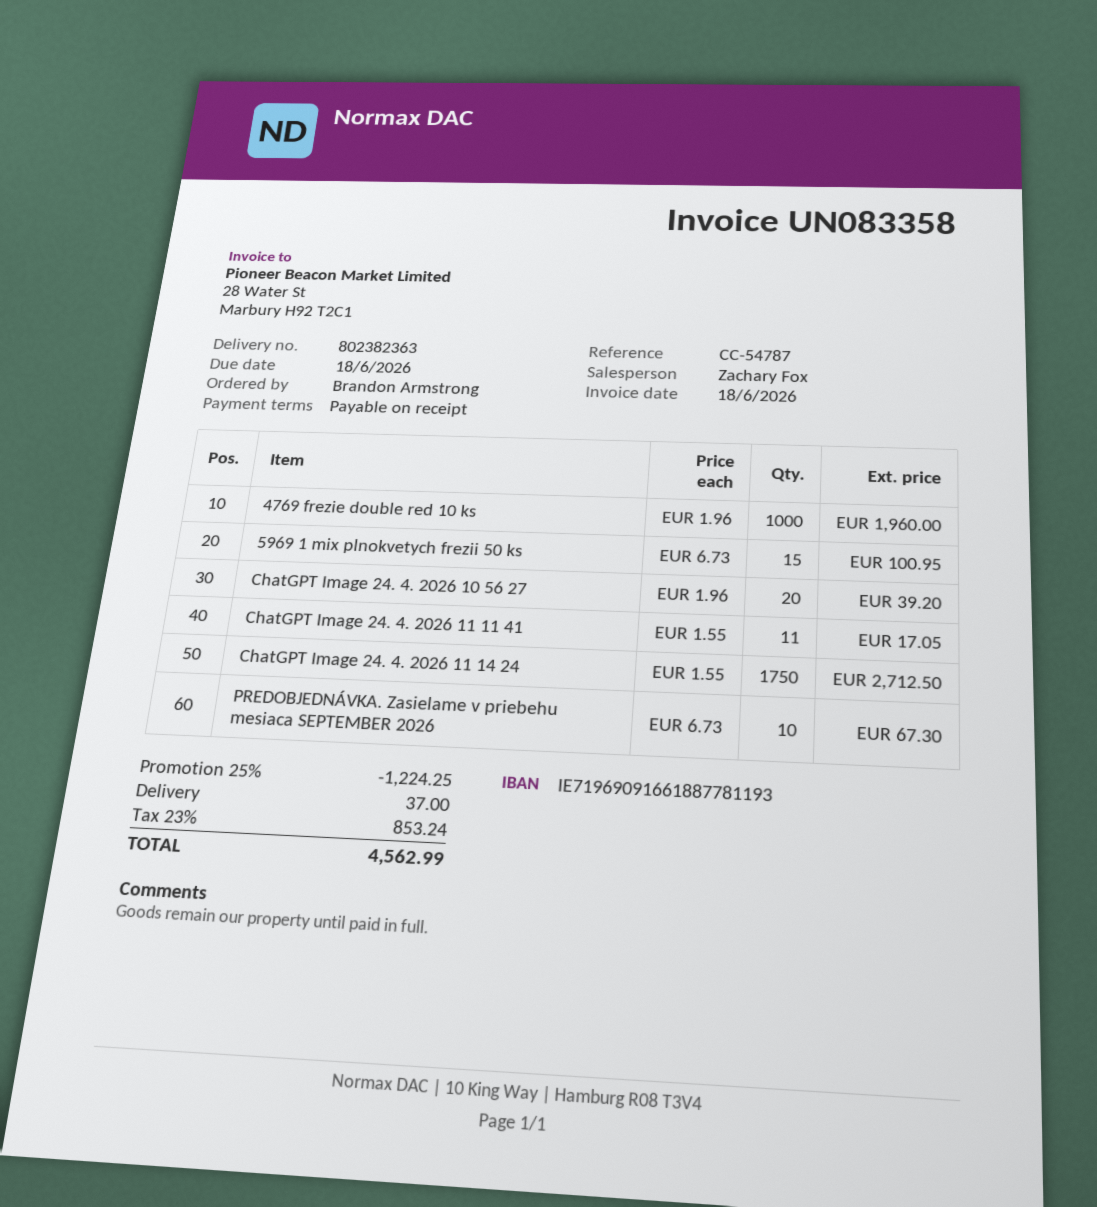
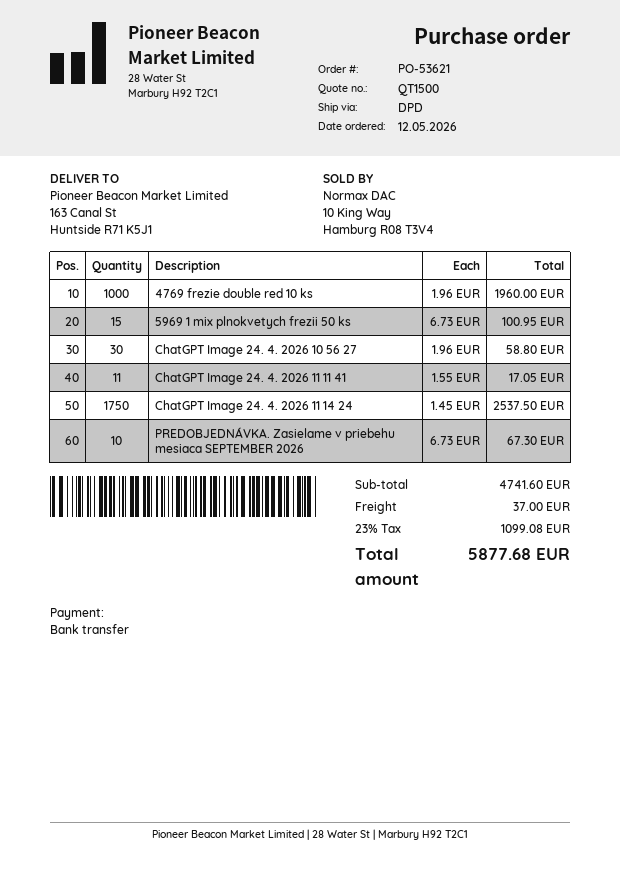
ChatGPT Image 24. 4. 2026 10 56 27: 20 x 1.96 = 39.20 -> 30 x 1.96 = 58.80
ChatGPT Image 24. 4. 2026 11 14 24: 1750 x 1.55 = 2712.50 -> 1750 x 1.45 = 2537.50
discount: 25% = 1224.25 -> none
tax: 23% = 853.24 -> 23% = 1099.08
total: 4562.99 -> 5877.68

